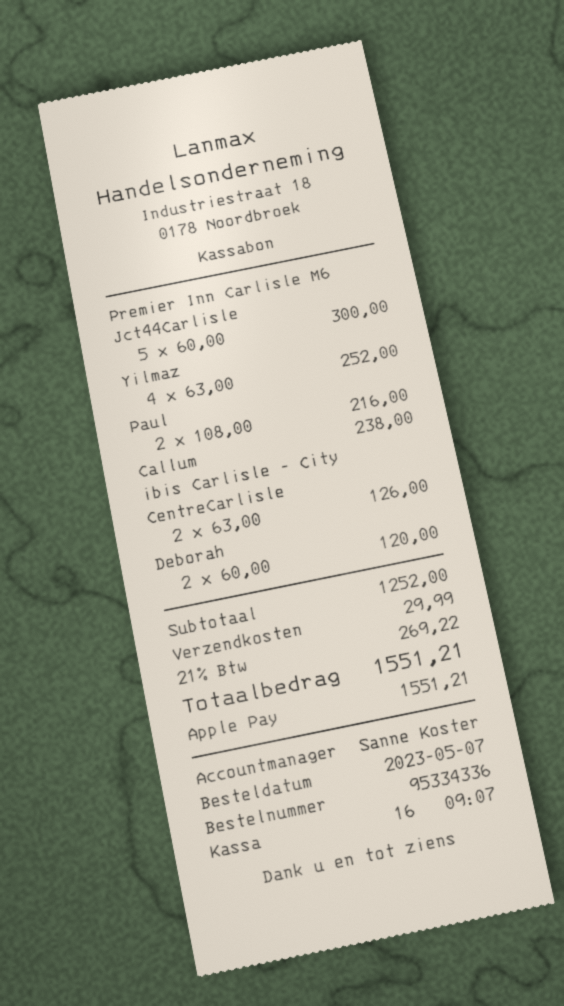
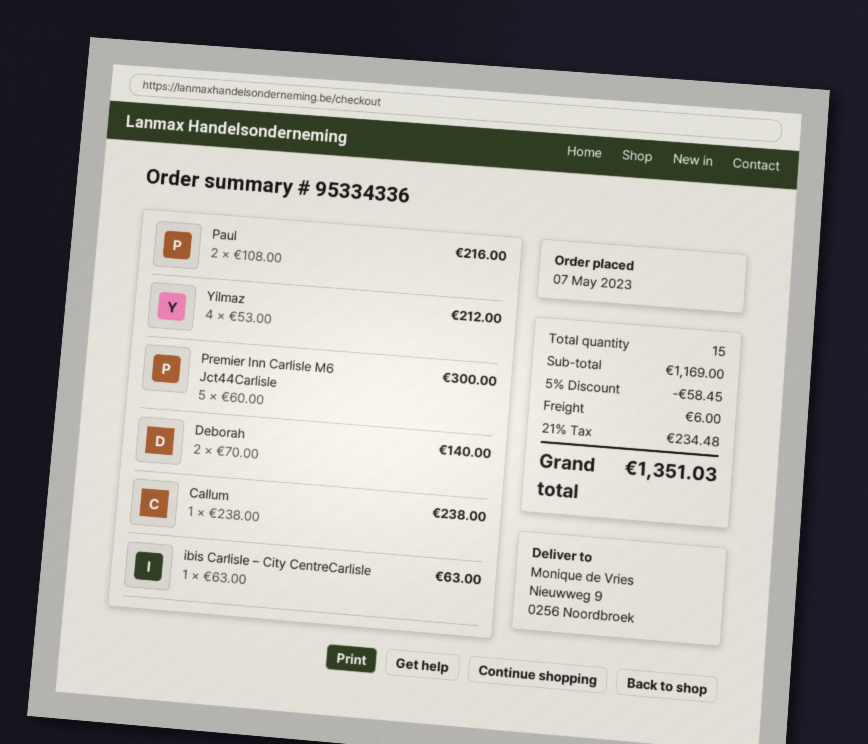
Yilmaz: 4 x 63.00 = 252.00 -> 4 x 53.00 = 212.00
ibis Carlisle – City CentreCarlisle: 2 x 63.00 = 126.00 -> 1 x 63.00 = 63.00
Deborah: 2 x 60.00 = 120.00 -> 2 x 70.00 = 140.00
subtotal: 1252.00 -> 1169.00
discount: none -> 5% = 58.45
shipping: 29.99 -> 6.00
tax: 21% = 269.22 -> 21% = 234.48
total: 1551.21 -> 1351.03

